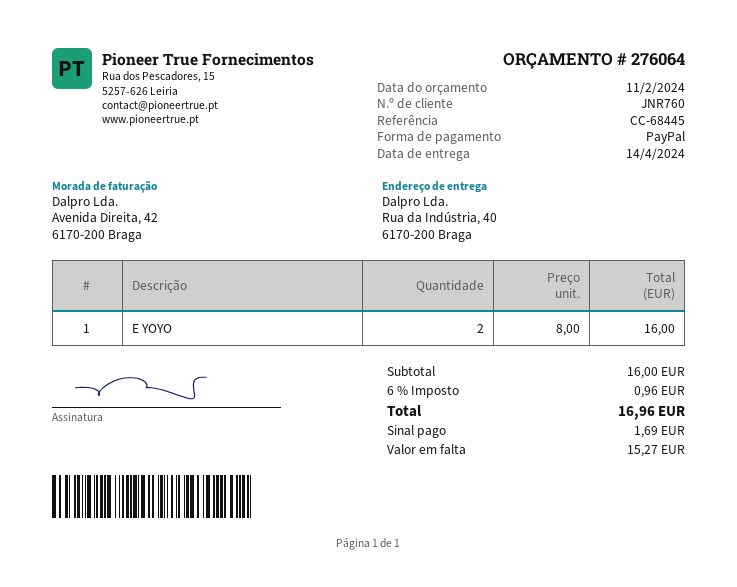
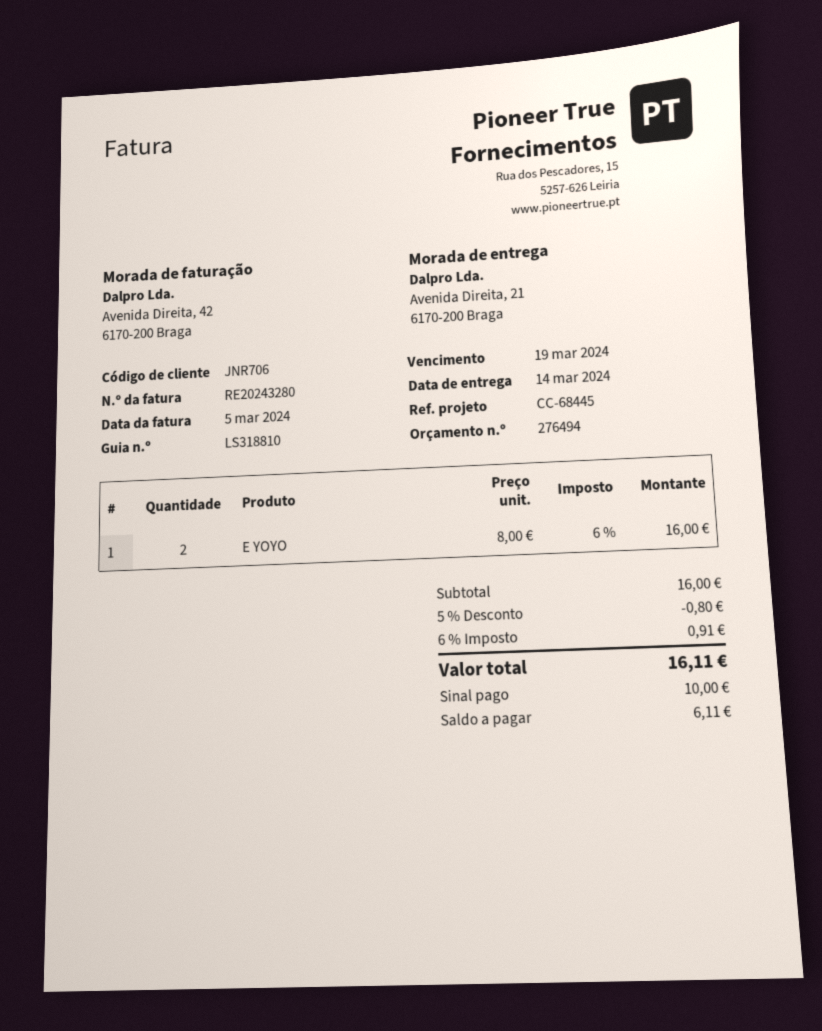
quote number: 276064 -> 276494
delivery date: 2024-04-14 -> 2024-03-14
customer number: JNR760 -> JNR706
ship to: Rua da Indústria, 40, 6170-200 Braga -> Avenida Direita, 21, 6170-200 Braga
discount: none -> 5% = 0.80
tax: 6% = 0.96 -> 6% = 0.91
total: 16.96 -> 16.11
deposit: 1.69 -> 10.00
balance: 15.27 -> 6.11

